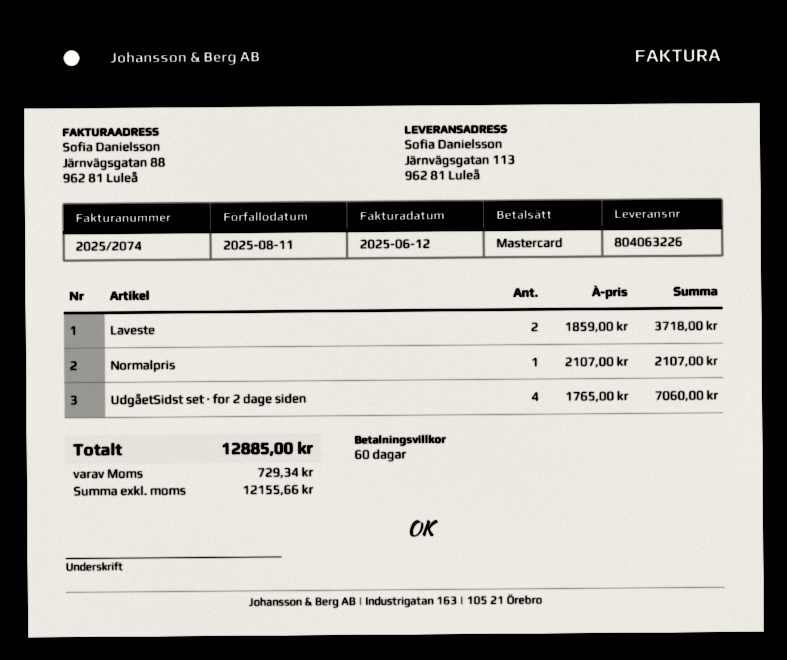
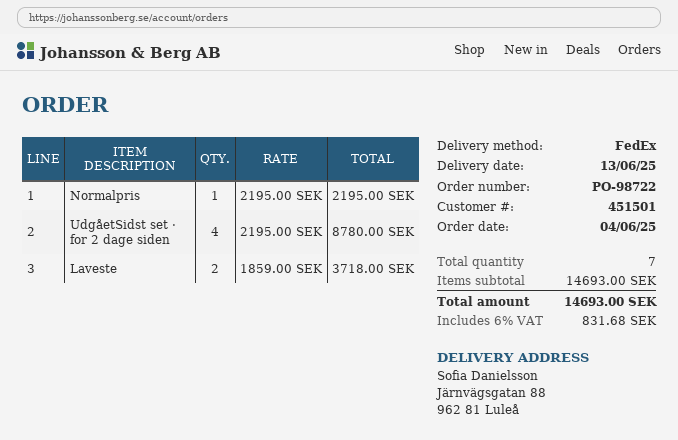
ship to: Järnvägsgatan 113, 962 81 Luleå -> Järnvägsgatan 88, 962 81 Luleå
Normalpris: 1 x 2107.00 = 2107.00 -> 1 x 2195.00 = 2195.00
UdgåetSidst set · for 2 dage siden: 4 x 1765.00 = 7060.00 -> 4 x 2195.00 = 8780.00
tax: 729.34 -> 831.68
total: 12885.00 -> 14693.00

